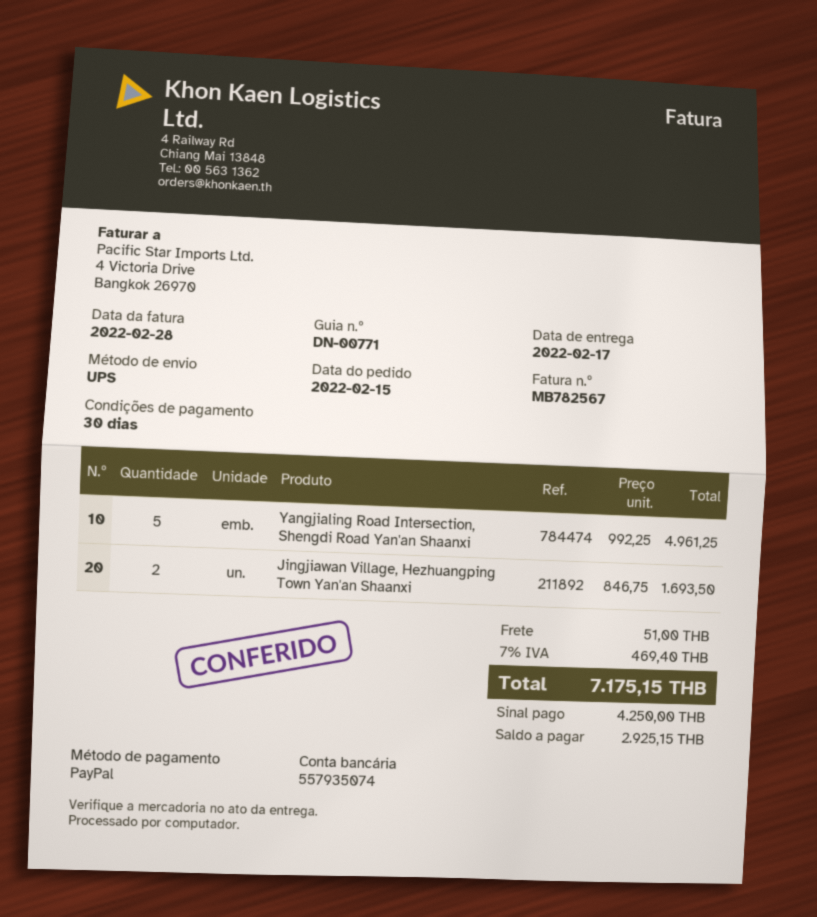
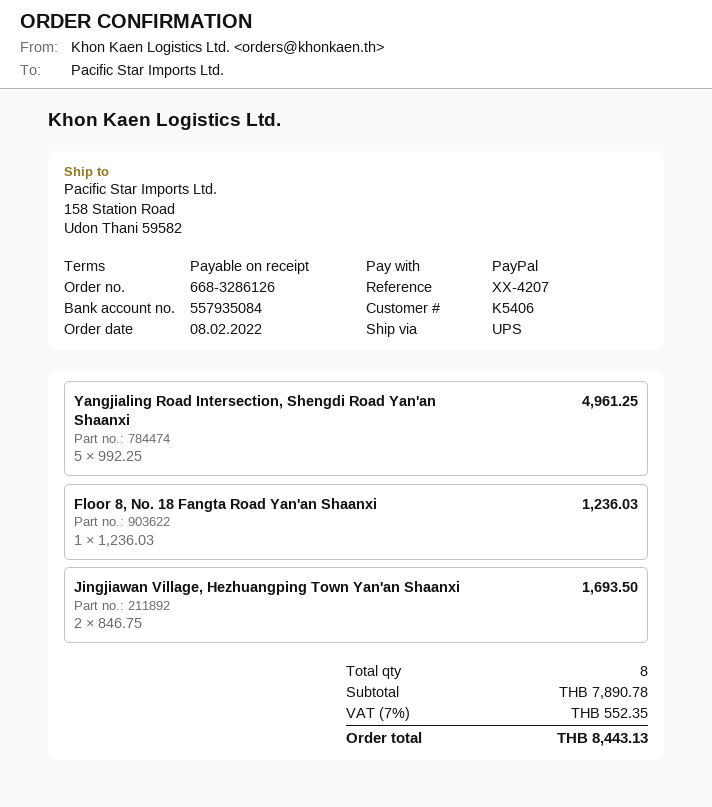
order date: 2022-02-15 -> 2022-02-08
payment terms: 30 days -> on receipt
bank account: 557935074 -> 557935084
Floor 8, No. 18 Fangta Road Yan'an Shaanxi: none -> 1 x 1236.03 = 1236.03
shipping: 51.00 -> none
tax: 7% = 469.40 -> 7% = 552.35
total: 7175.15 -> 8443.13

